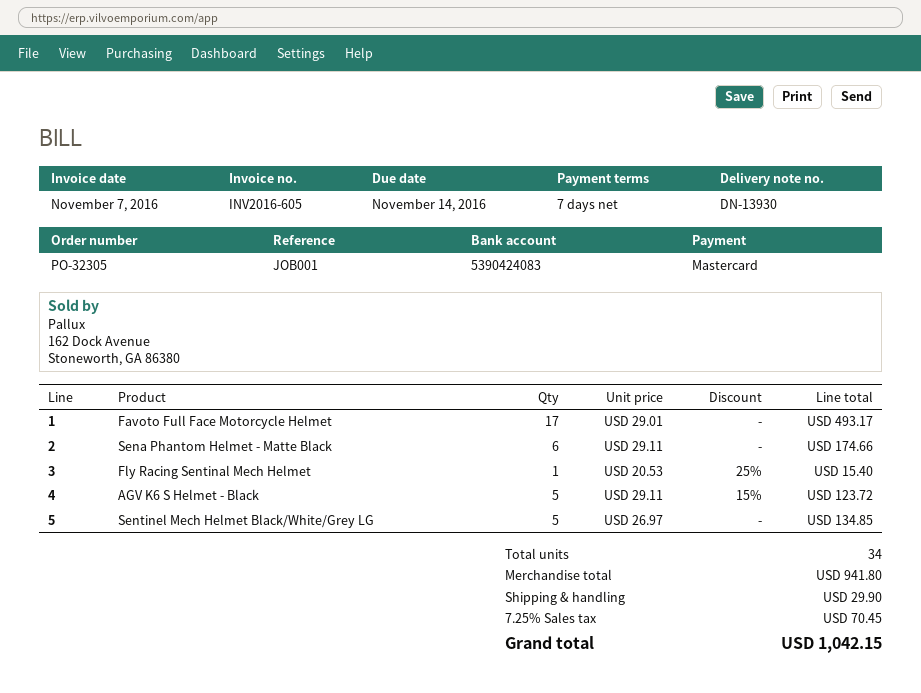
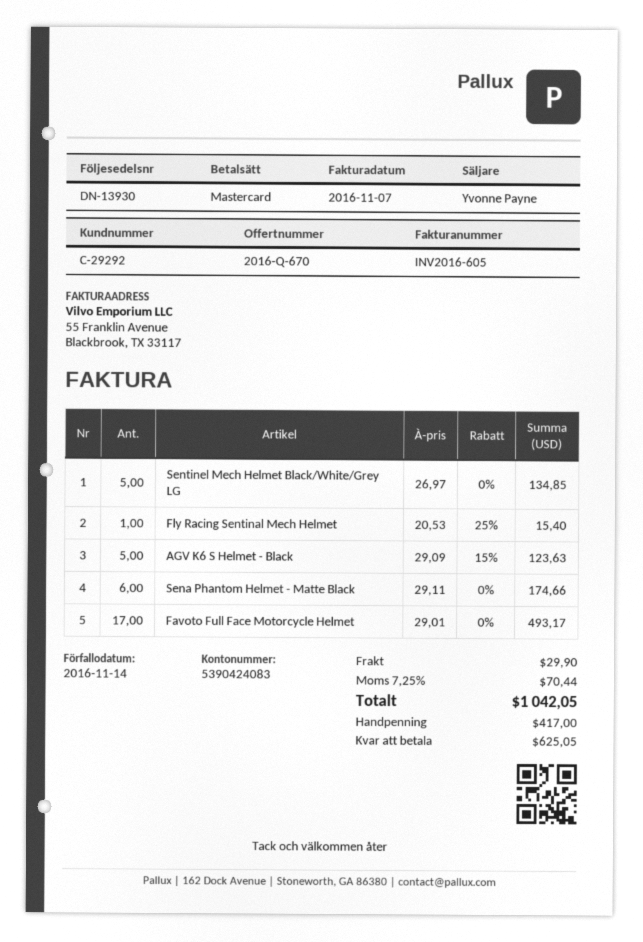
AGV K6 S Helmet - Black: 5 x 29.11 - 15% = 123.72 -> 5 x 29.09 - 15% = 123.63
tax: 7.25% = 70.45 -> 7.25% = 70.44
total: 1042.15 -> 1042.05

